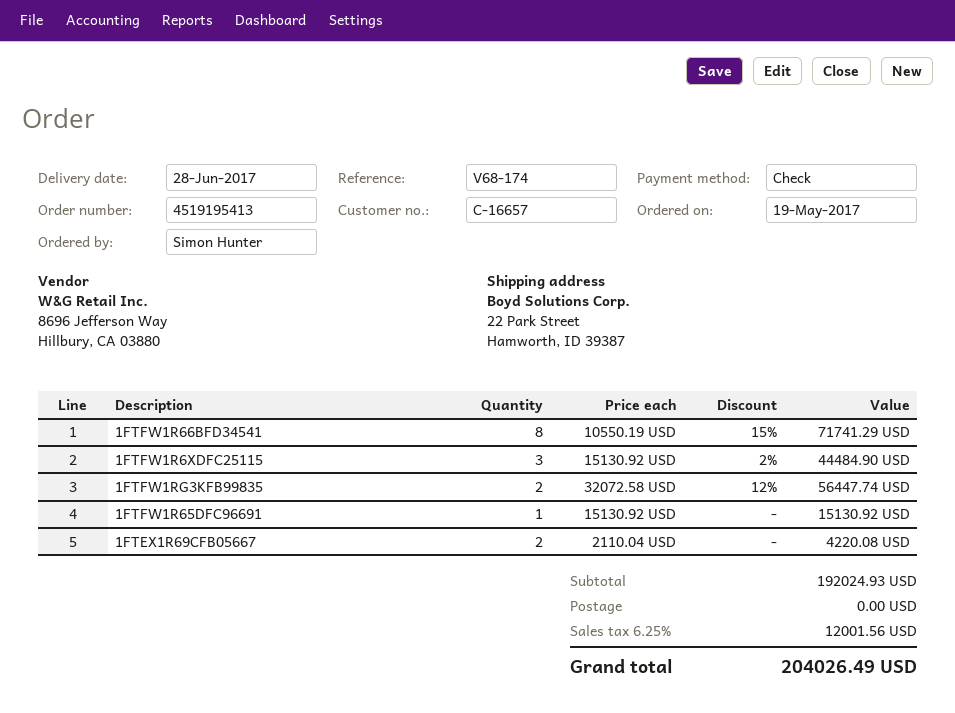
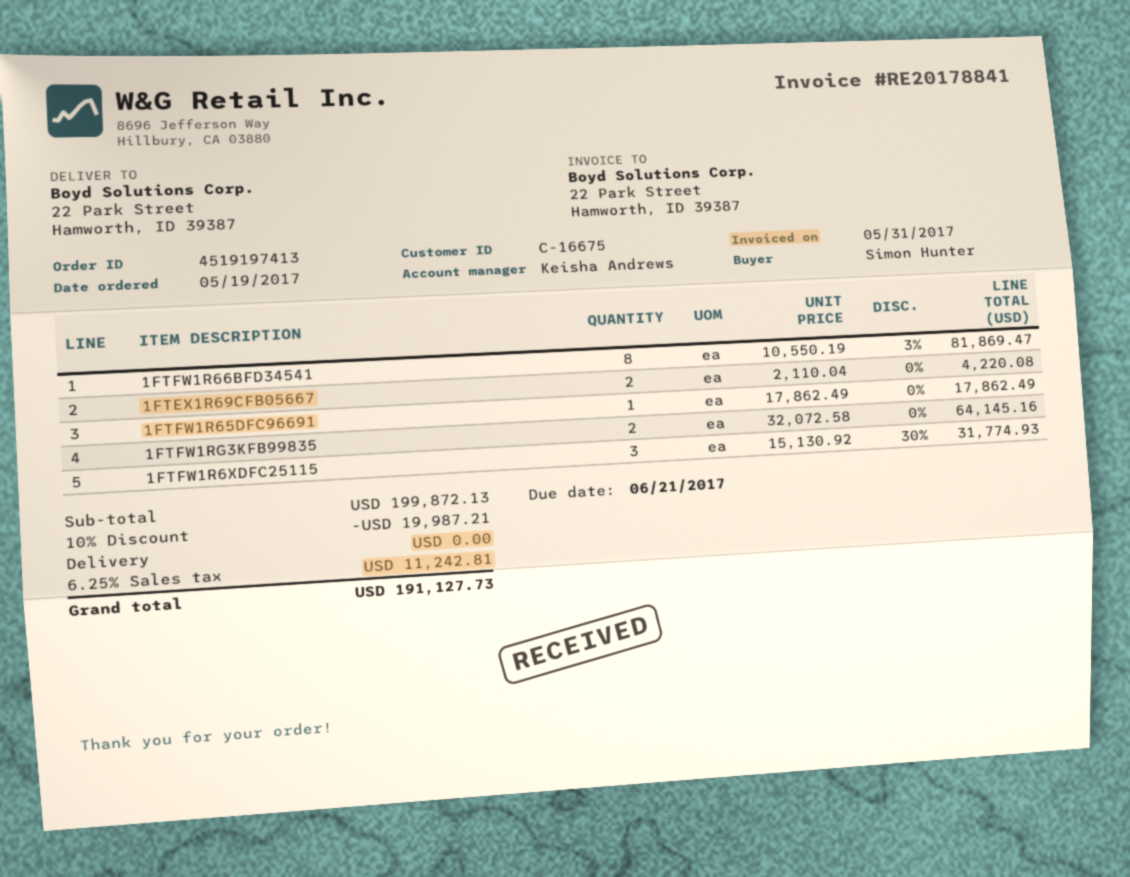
order number: 4519195413 -> 4519197413
customer number: C-16657 -> C-16675
1FTFW1R66BFD34541: 8 x 10550.19 - 15% = 71741.29 -> 8 x 10550.19 - 3% = 81869.47
1FTFW1R6XDFC25115: 3 x 15130.92 - 2% = 44484.90 -> 3 x 15130.92 - 30% = 31774.93
1FTFW1RG3KFB99835: 2 x 32072.58 - 12% = 56447.74 -> 2 x 32072.58 = 64145.16
1FTFW1R65DFC96691: 1 x 15130.92 = 15130.92 -> 1 x 17862.49 = 17862.49
subtotal: 192024.93 -> 199872.13
discount: none -> 10% = 19987.21
tax: 6.25% = 12001.56 -> 6.25% = 11242.81
total: 204026.49 -> 191127.73

